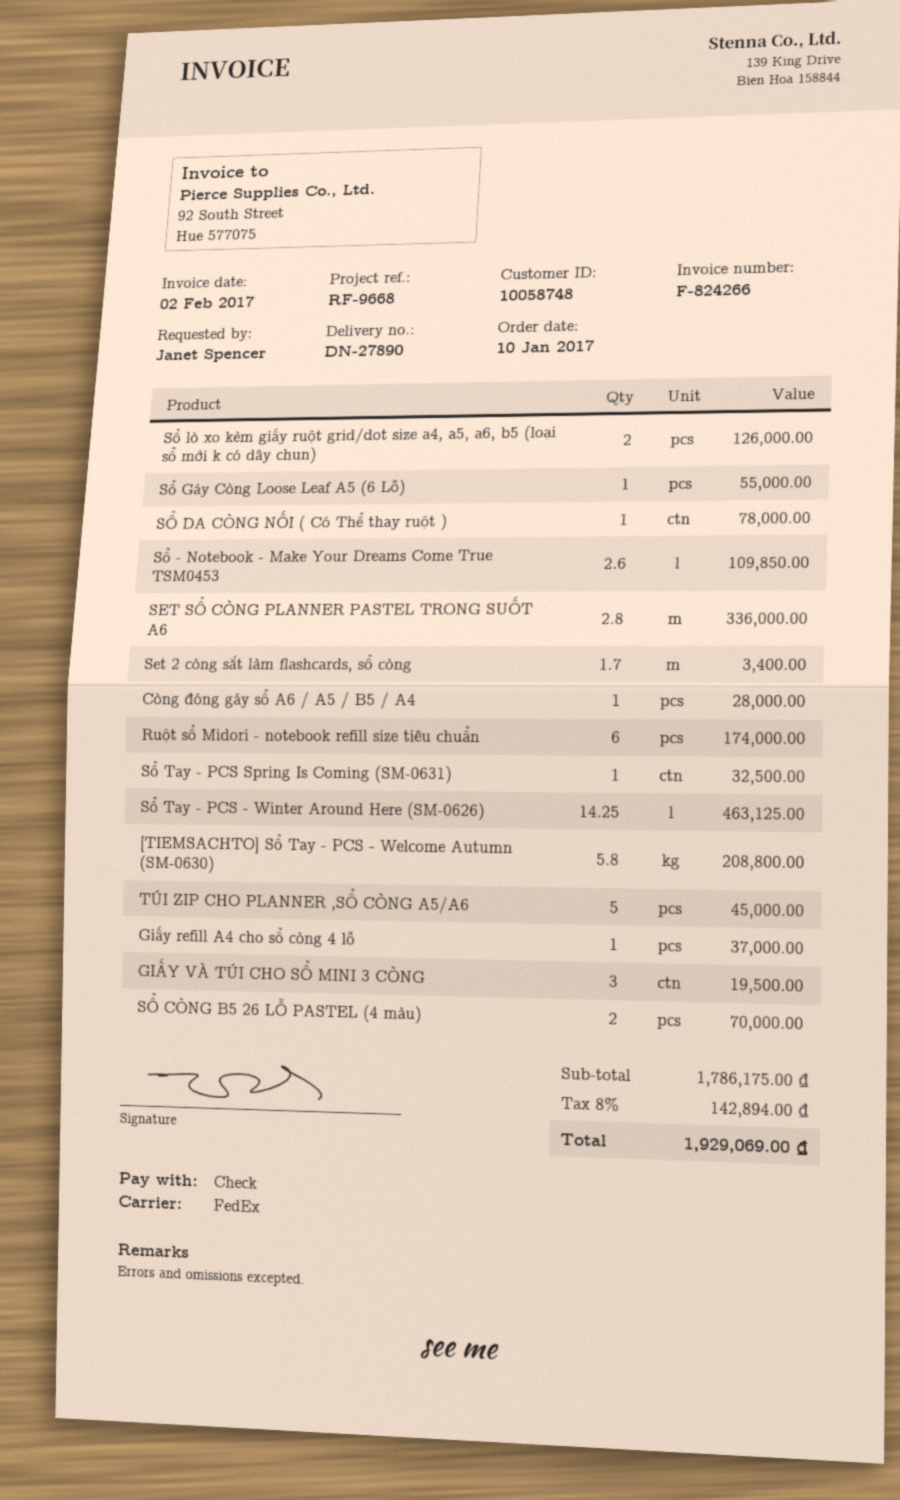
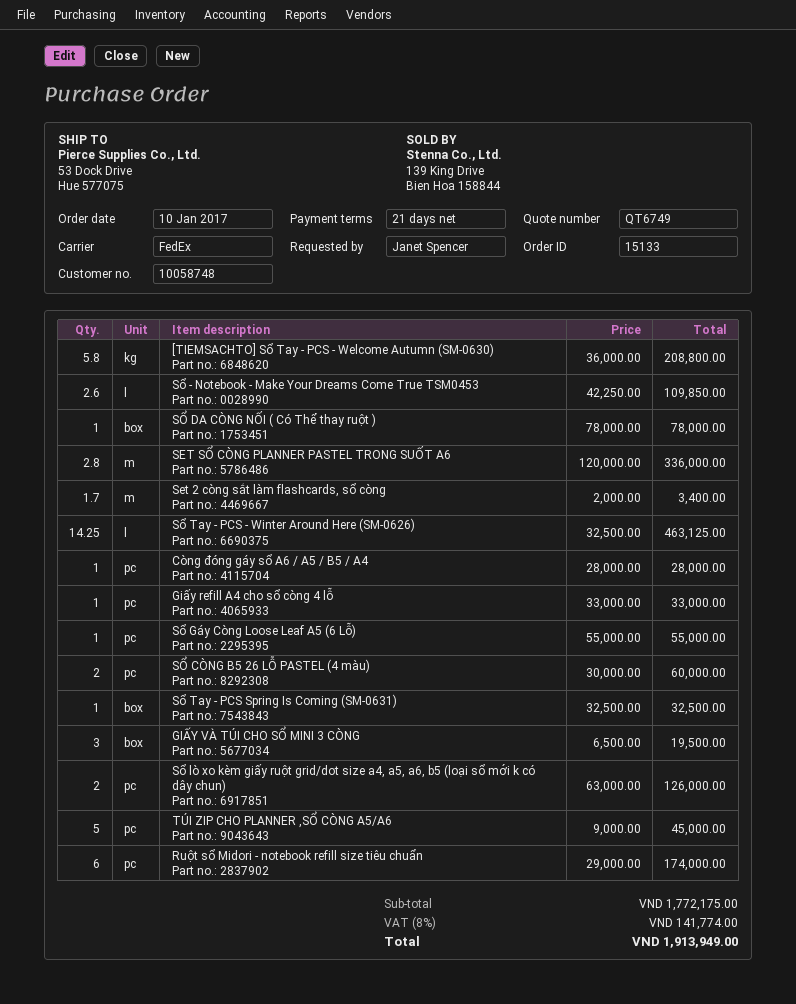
Giấy refill A4 cho sổ còng 4 lỗ: 1 for 37000.00 -> 1 for 33000.00
SỔ CÒNG B5 26 LỖ PASTEL (4 màu): 2 for 70000.00 -> 2 for 60000.00
subtotal: 1786175.00 -> 1772175.00
tax: 8% = 142894.00 -> 8% = 141774.00
total: 1929069.00 -> 1913949.00

